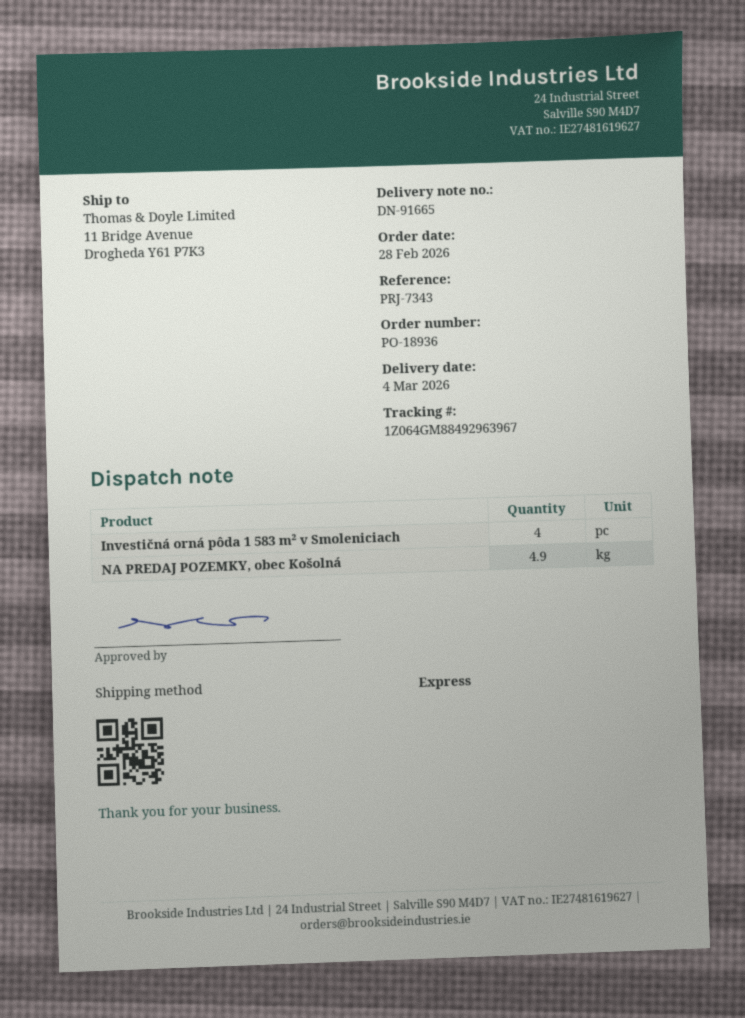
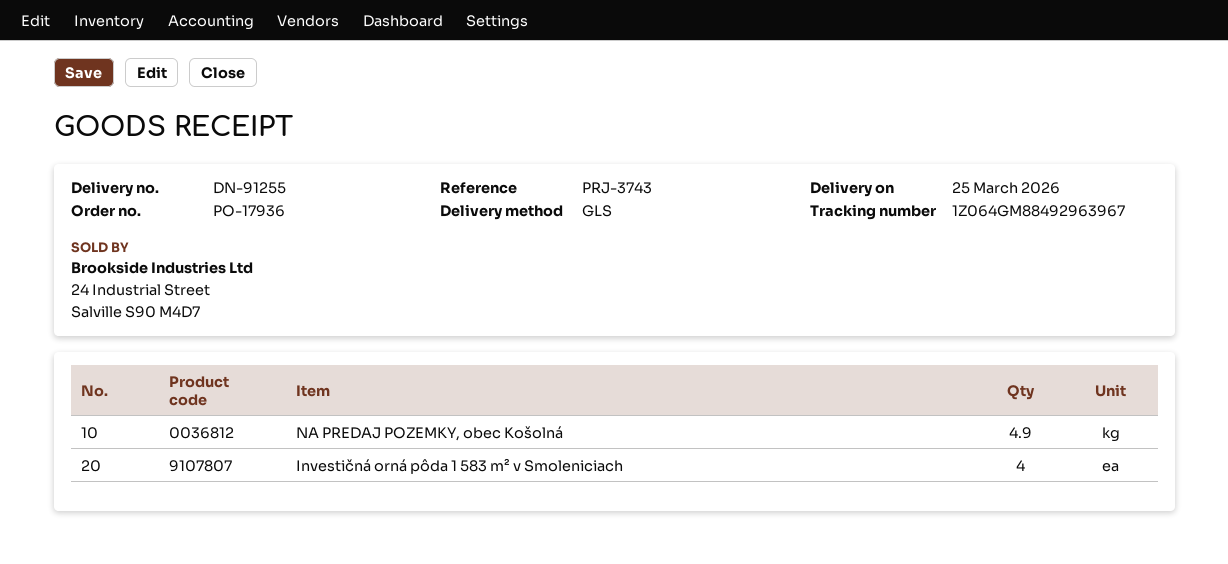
order number: PO-18936 -> PO-17936
delivery note number: DN-91665 -> DN-91255
delivery date: 2026-03-04 -> 2026-03-25
reference: PRJ-7343 -> PRJ-3743
shipping method: express -> GLS

